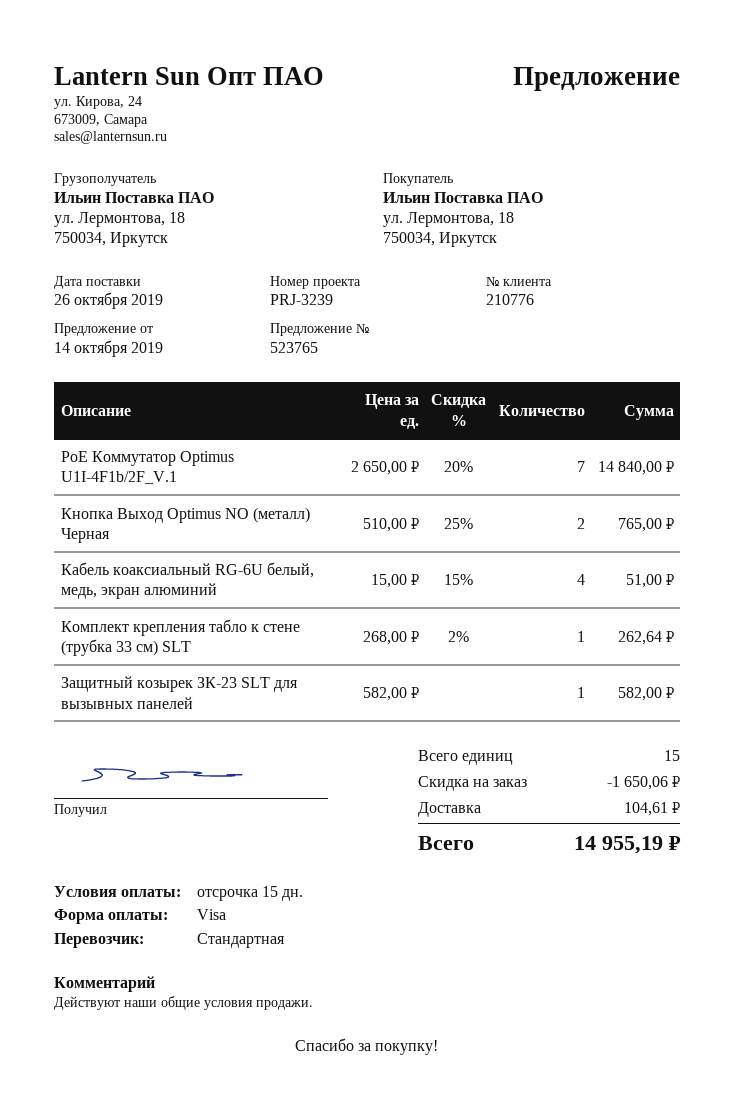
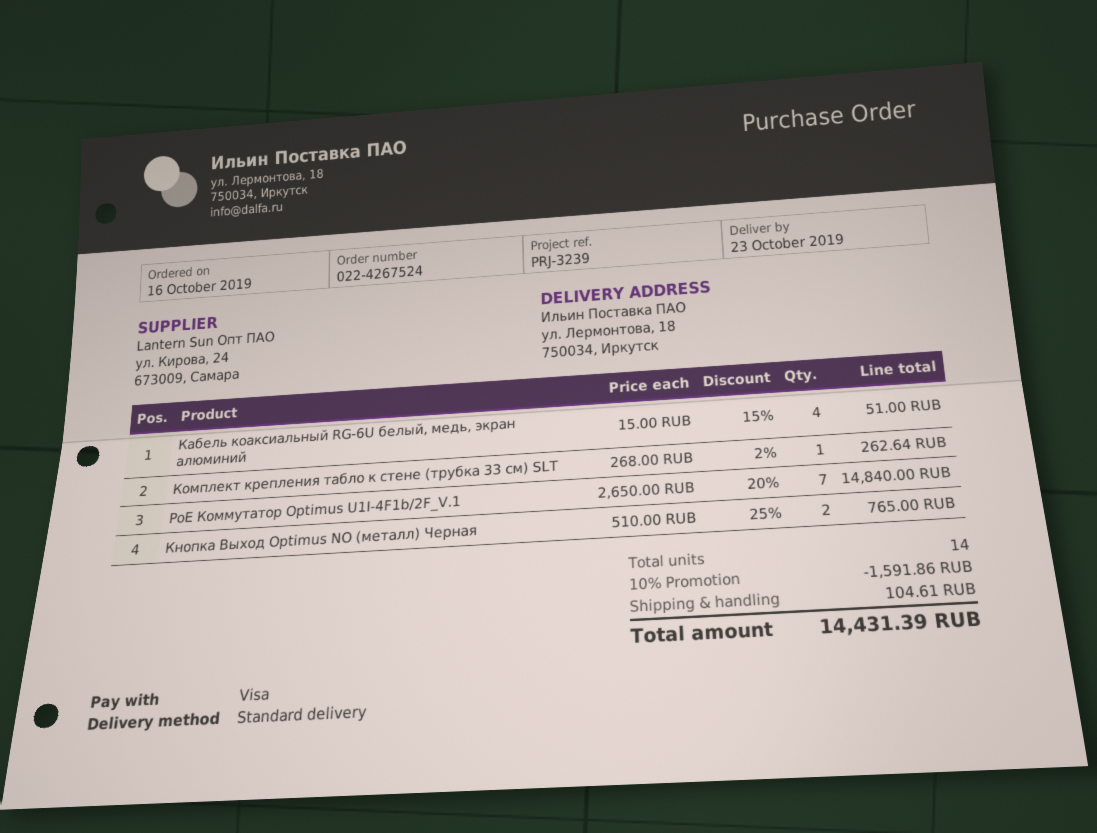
delivery date: 2019-10-26 -> 2019-10-23
Защитный козырек ЗК-23 SLT для вызывных панелей: 1 x 582.00 = 582.00 -> none
total quantity: 15 -> 14
discount: 1650.06 -> 1591.86
total: 14955.19 -> 14431.39

